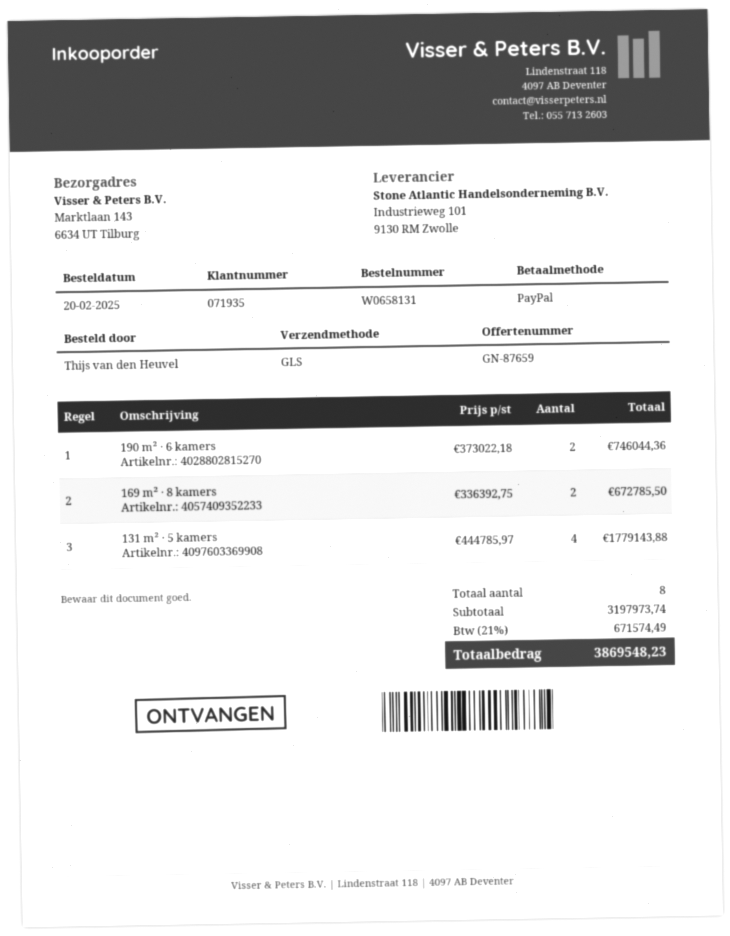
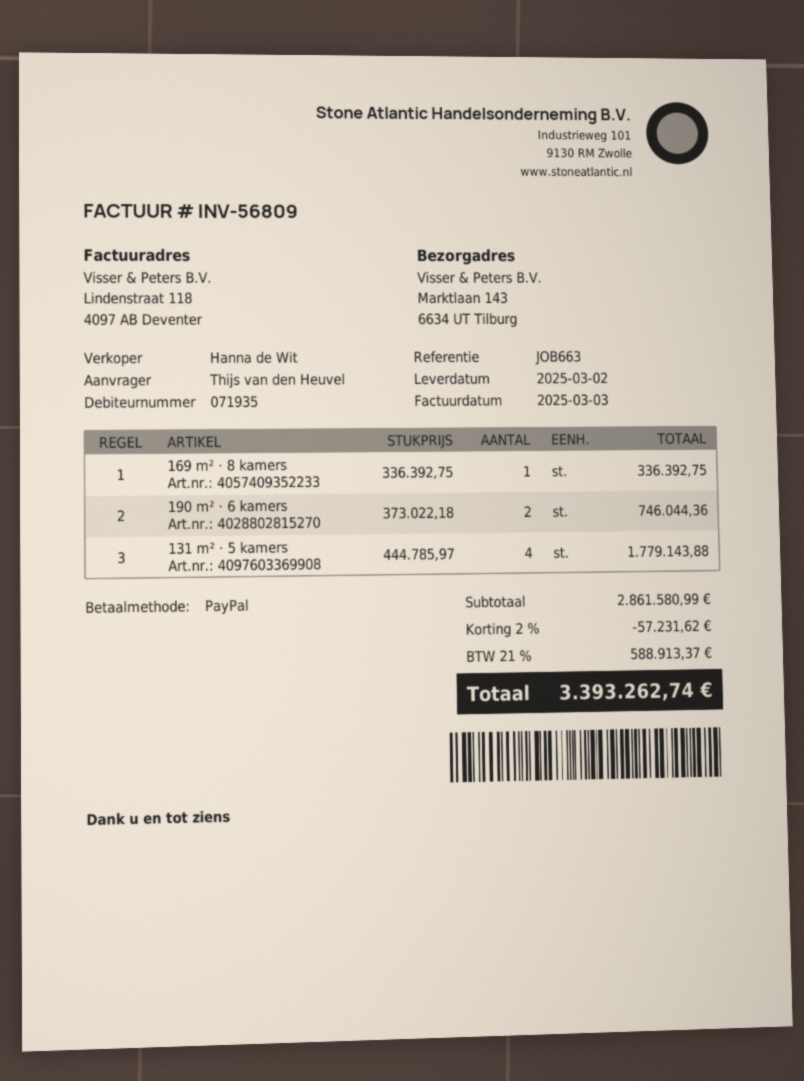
169 m² · 8 kamers: 2 x 336392.75 = 672785.50 -> 1 x 336392.75 = 336392.75
subtotal: 3197973.74 -> 2861580.99
discount: none -> 2% = 57231.62
tax: 21% = 671574.49 -> 21% = 588913.37
total: 3869548.23 -> 3393262.74

